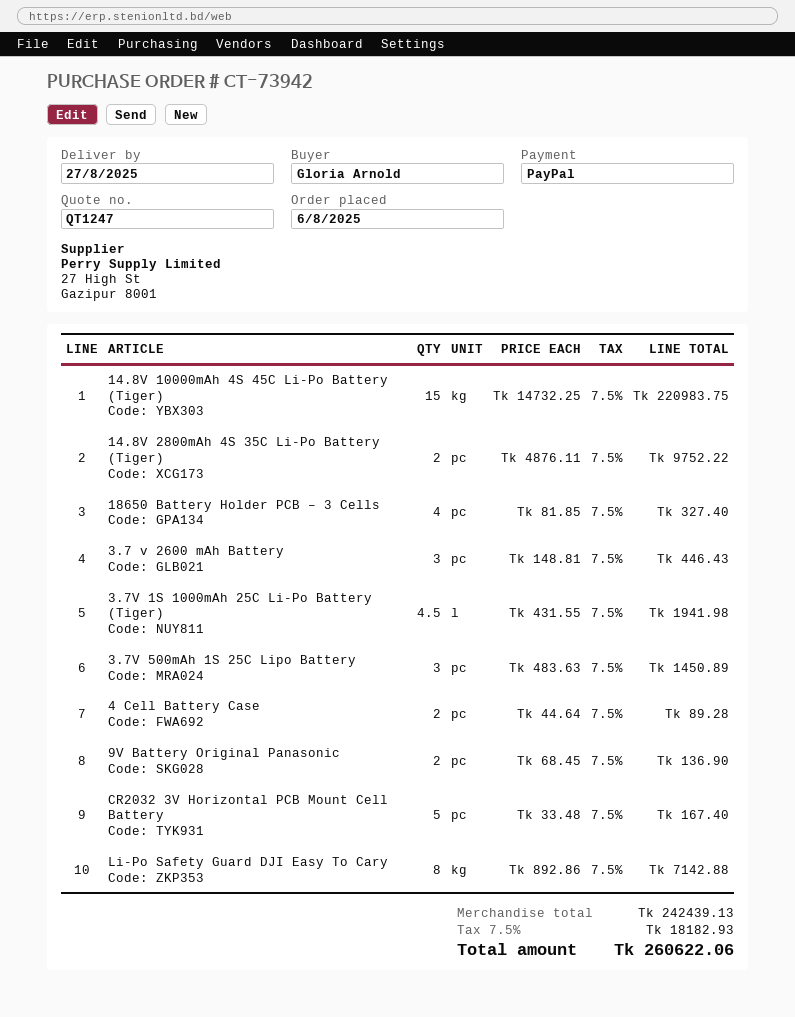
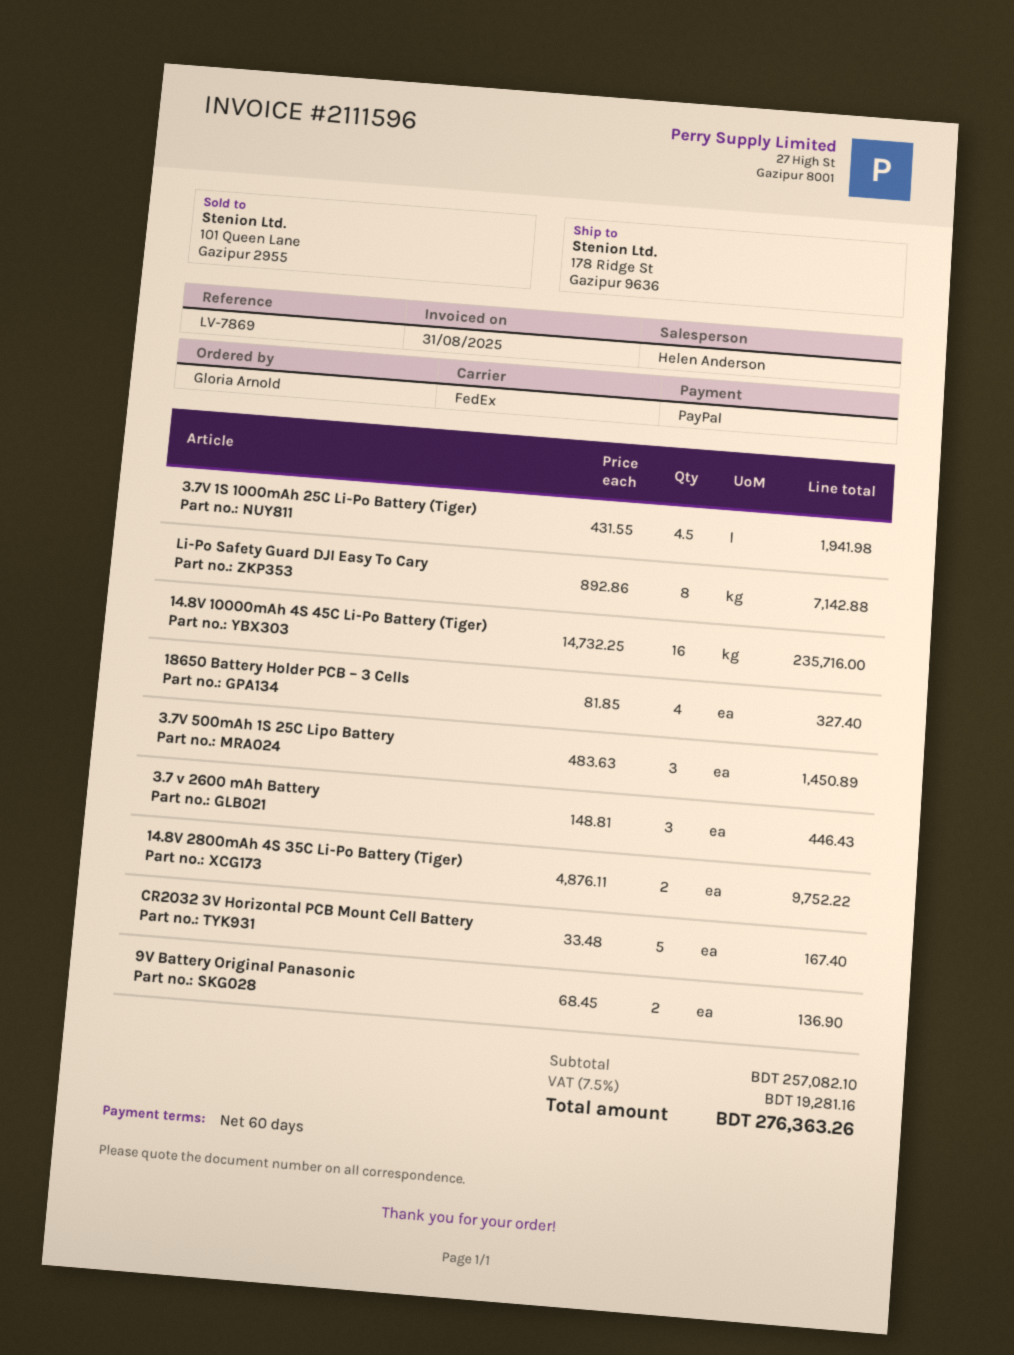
14.8V 10000mAh 4S 45C Li-Po Battery (Tiger): 15 x 14732.25 = 220983.75 -> 16 x 14732.25 = 235716.00
4 Cell Battery Case: 2 x 44.64 = 89.28 -> none
subtotal: 242439.13 -> 257082.10
tax: 7.5% = 18182.93 -> 7.5% = 19281.16
total: 260622.06 -> 276363.26

